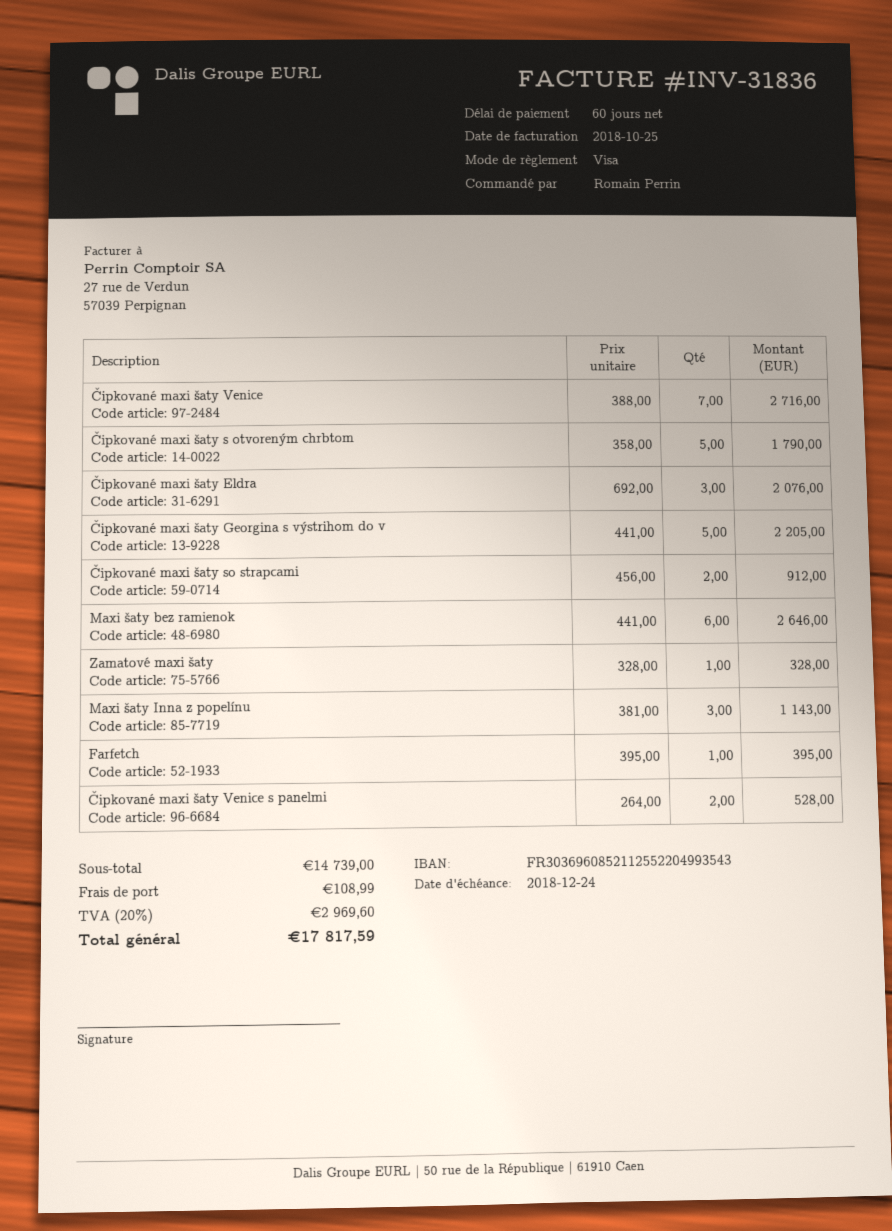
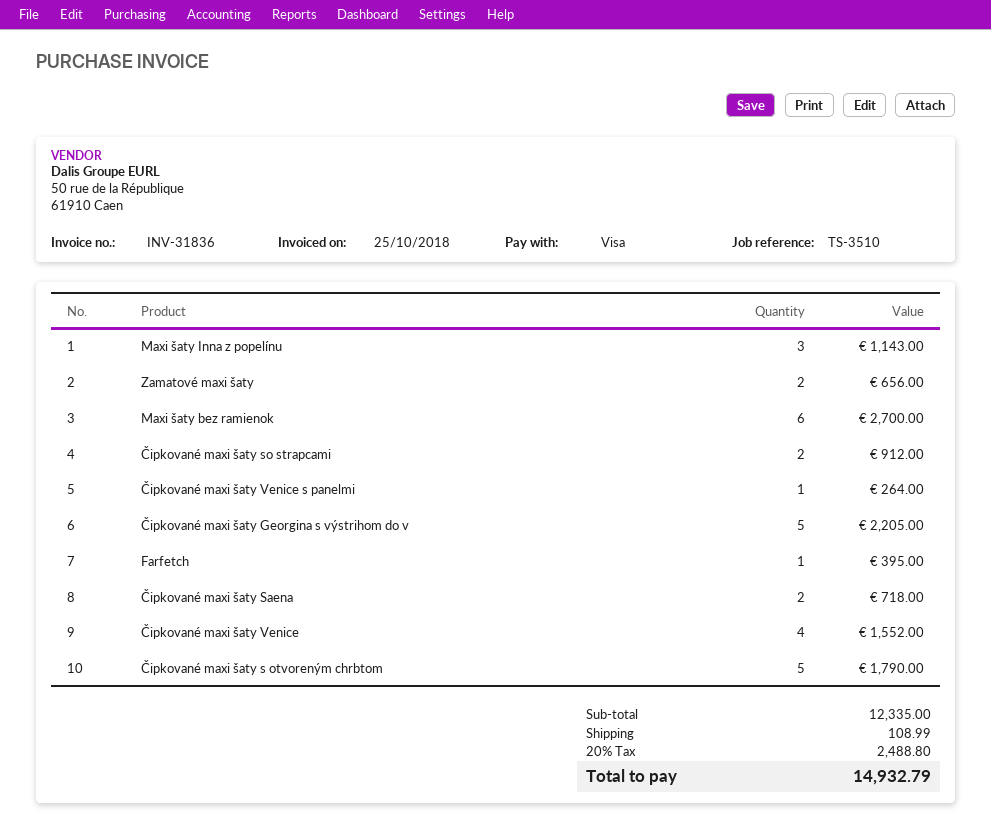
Čipkované maxi šaty Venice: 7 for 2716.00 -> 4 for 1552.00
Čipkované maxi šaty Eldra: 3 for 2076.00 -> none
Maxi šaty bez ramienok: 6 for 2646.00 -> 6 for 2700.00
Zamatové maxi šaty: 1 for 328.00 -> 2 for 656.00
Čipkované maxi šaty Venice s panelmi: 2 for 528.00 -> 1 for 264.00
Čipkované maxi šaty Saena: none -> 2 for 718.00
subtotal: 14739.00 -> 12335.00
tax: 20% = 2969.60 -> 20% = 2488.80
total: 17817.59 -> 14932.79

